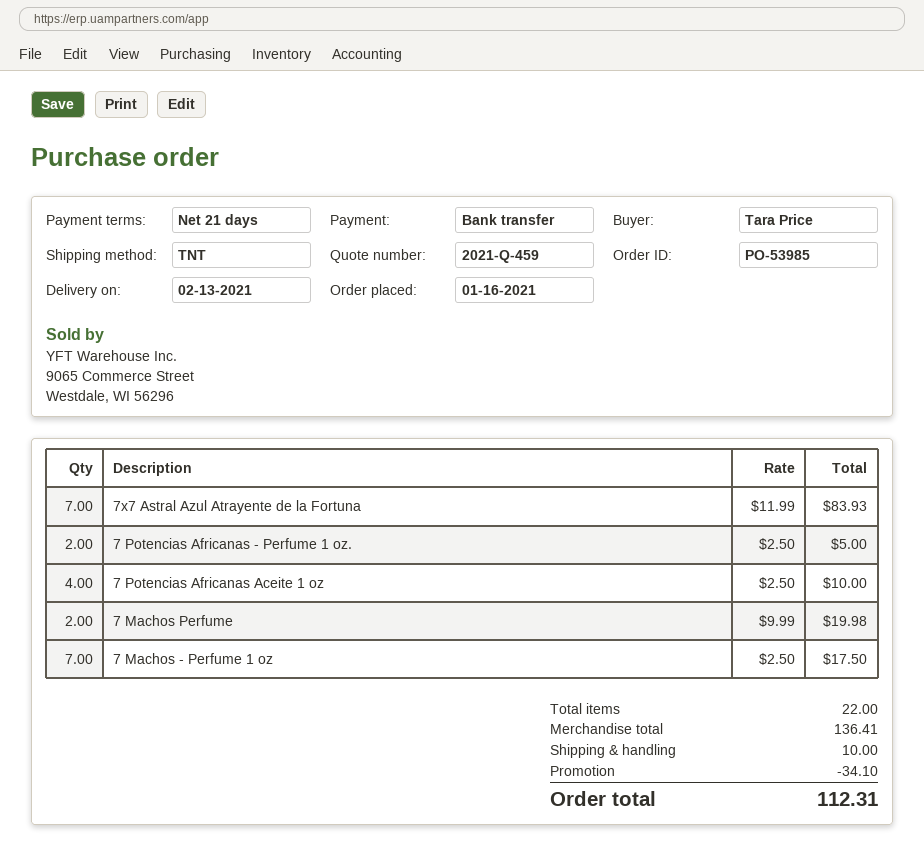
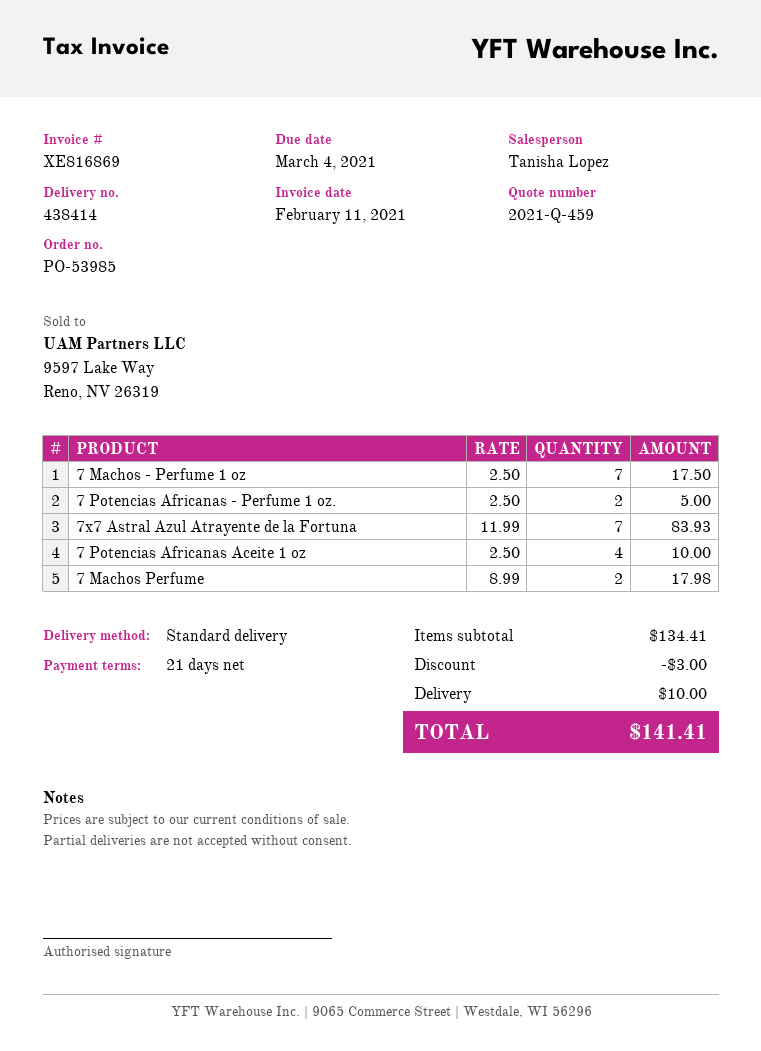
shipping method: TNT -> standard
7 Machos Perfume: 2 x 9.99 = 19.98 -> 2 x 8.99 = 17.98
subtotal: 136.41 -> 134.41
discount: 34.10 -> 3.00
total: 112.31 -> 141.41

